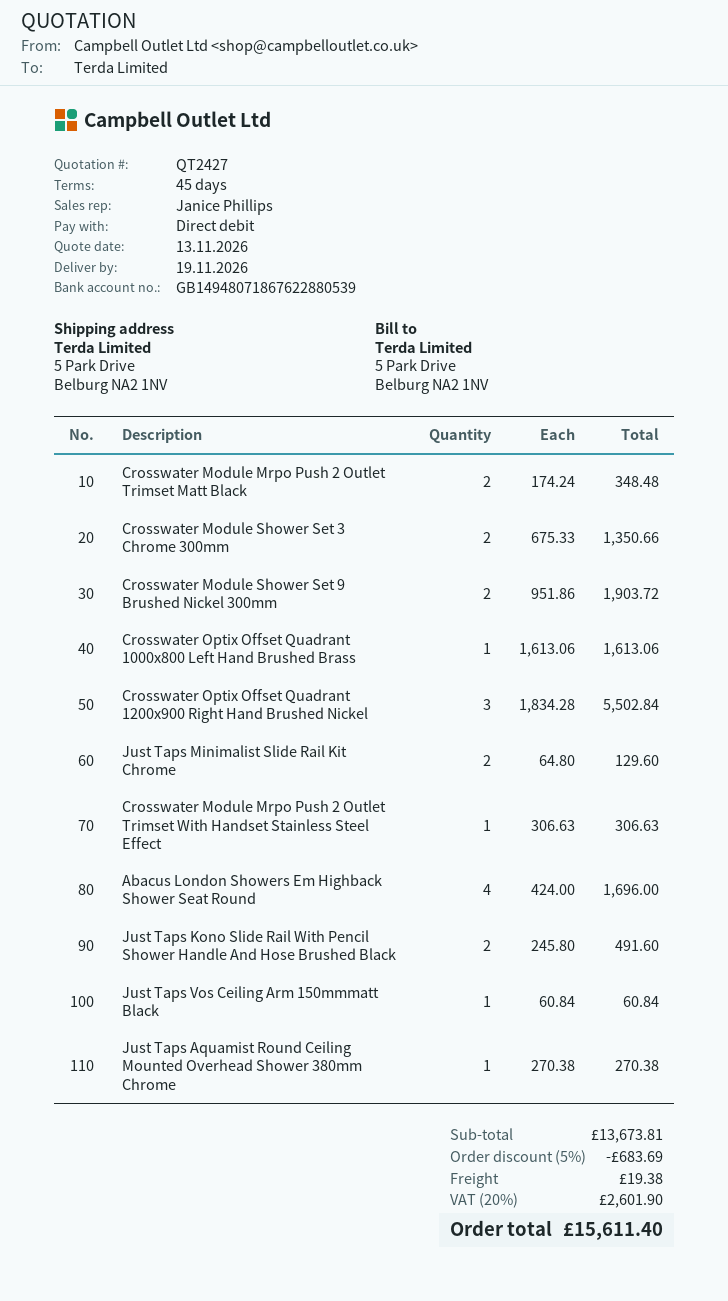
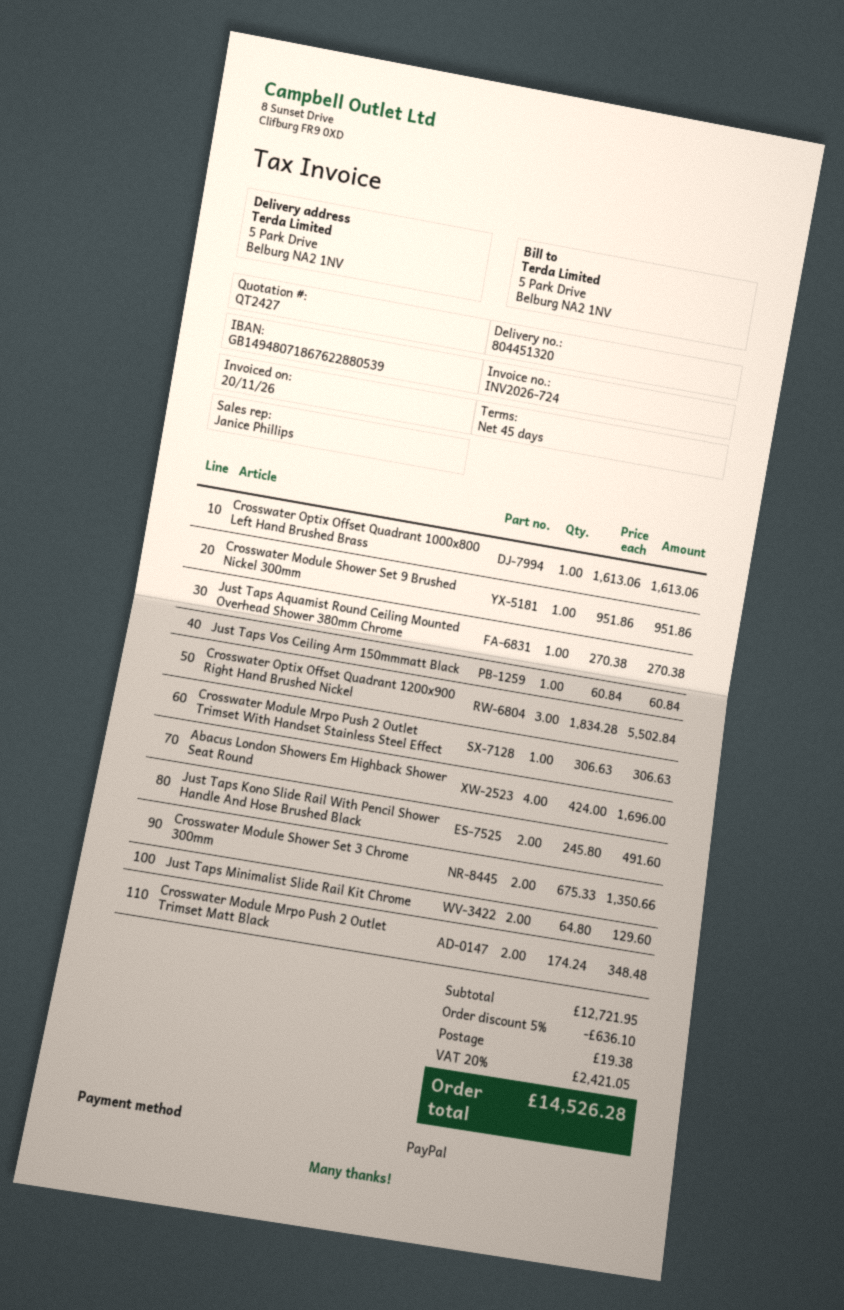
payment method: direct debit -> PayPal
Crosswater Module Shower Set 9 Brushed Nickel 300mm: 2 x 951.86 = 1903.72 -> 1 x 951.86 = 951.86
subtotal: 13673.81 -> 12721.95
discount: 5% = 683.69 -> 5% = 636.10
tax: 20% = 2601.90 -> 20% = 2421.05
total: 15611.40 -> 14526.28

